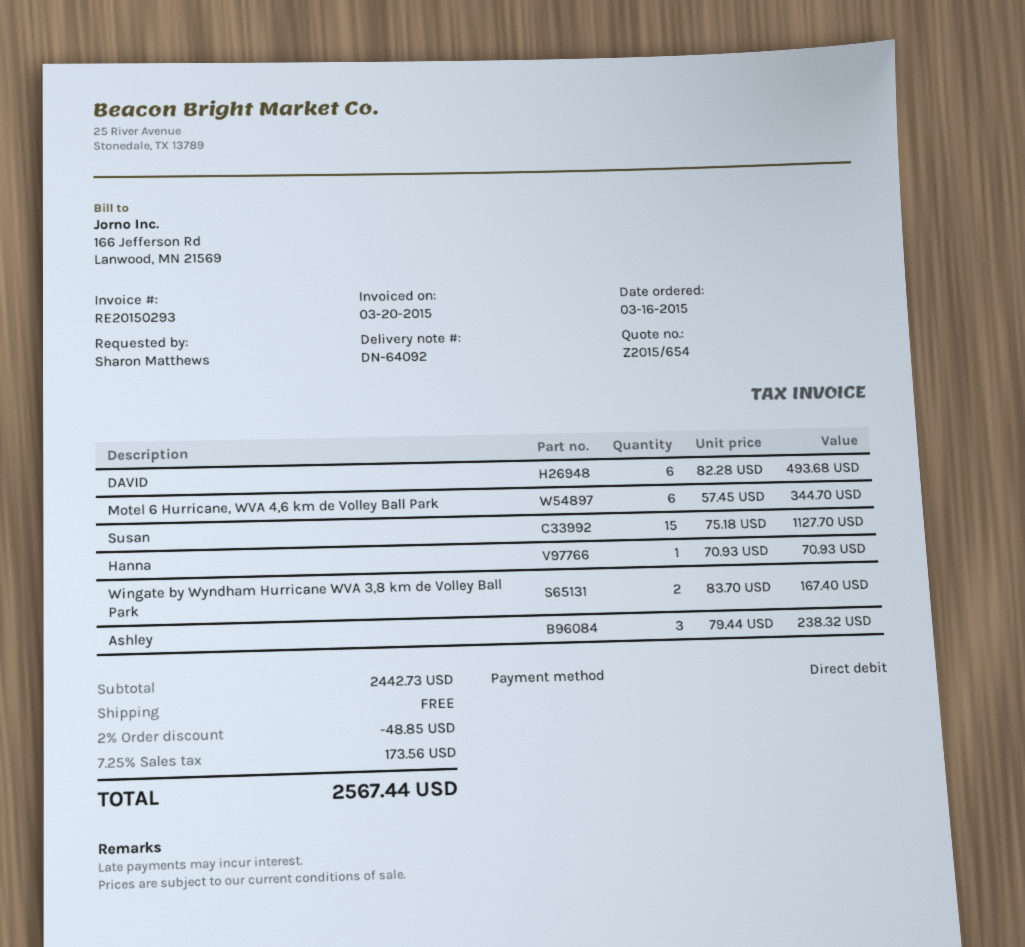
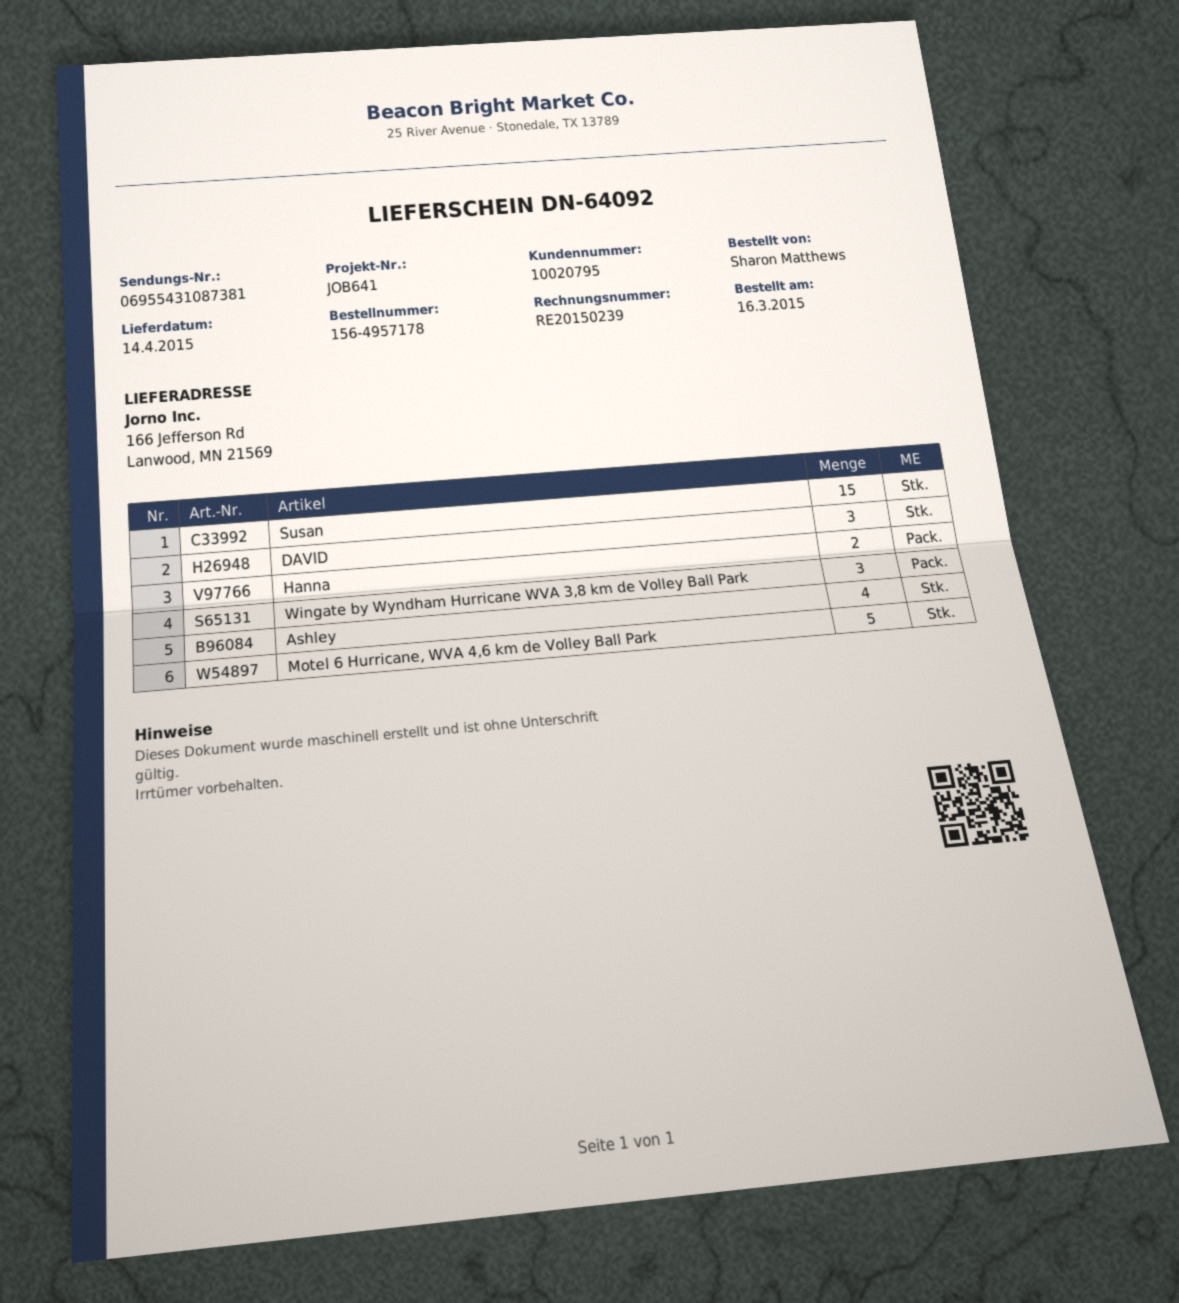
invoice number: RE20150293 -> RE20150239
DAVID: 6 -> 3
Motel 6 Hurricane, WVA 4,6 km de Volley Ball Park: 6 -> 5
Hanna: 1 -> 2
Wingate by Wyndham Hurricane WVA 3,8 km de Volley Ball Park: 2 -> 3
Ashley: 3 -> 4

